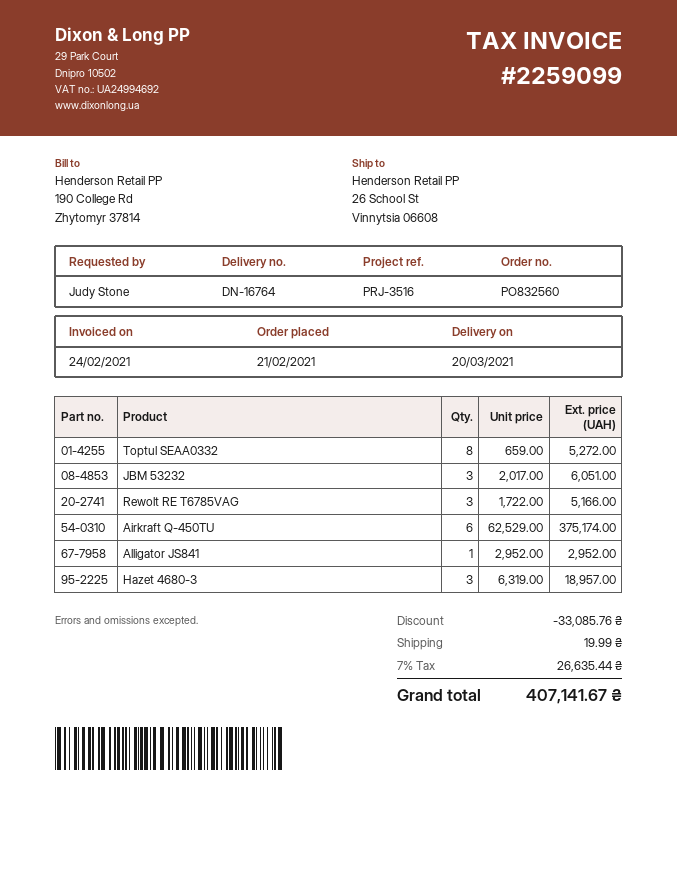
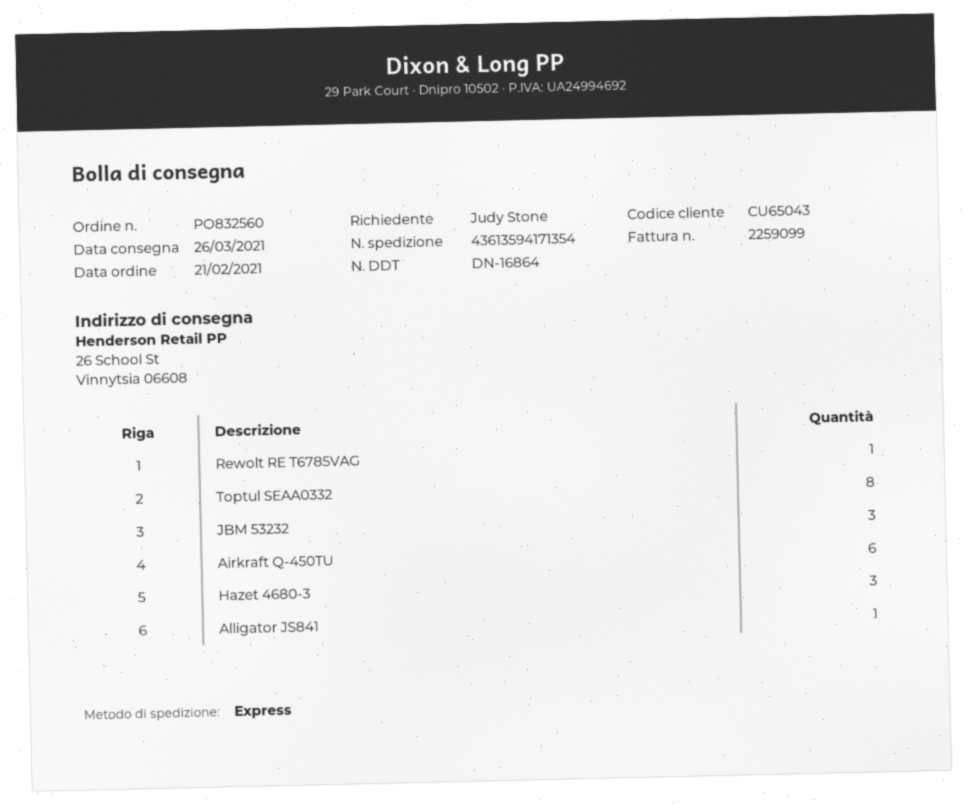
delivery note number: DN-16764 -> DN-16864
delivery date: 2021-03-20 -> 2021-03-26
Rewolt RE T6785VAG: 3 -> 1

